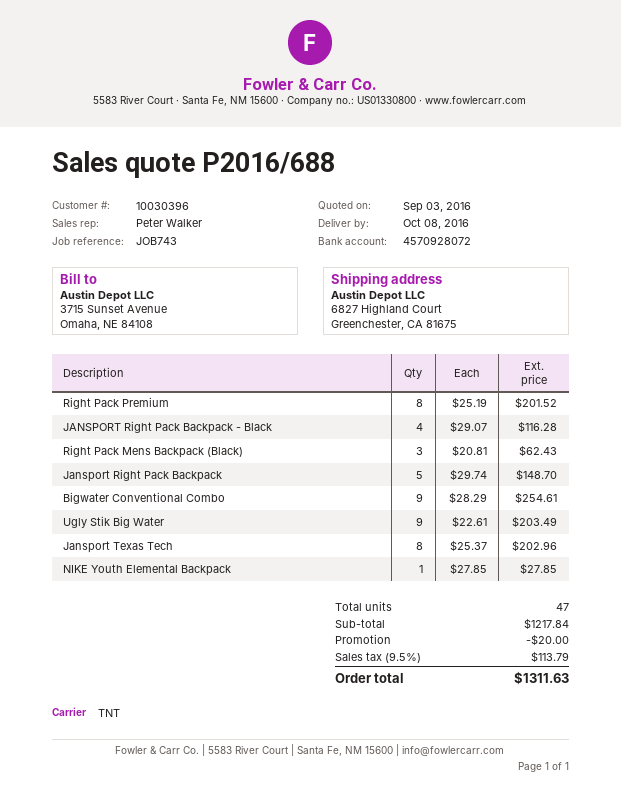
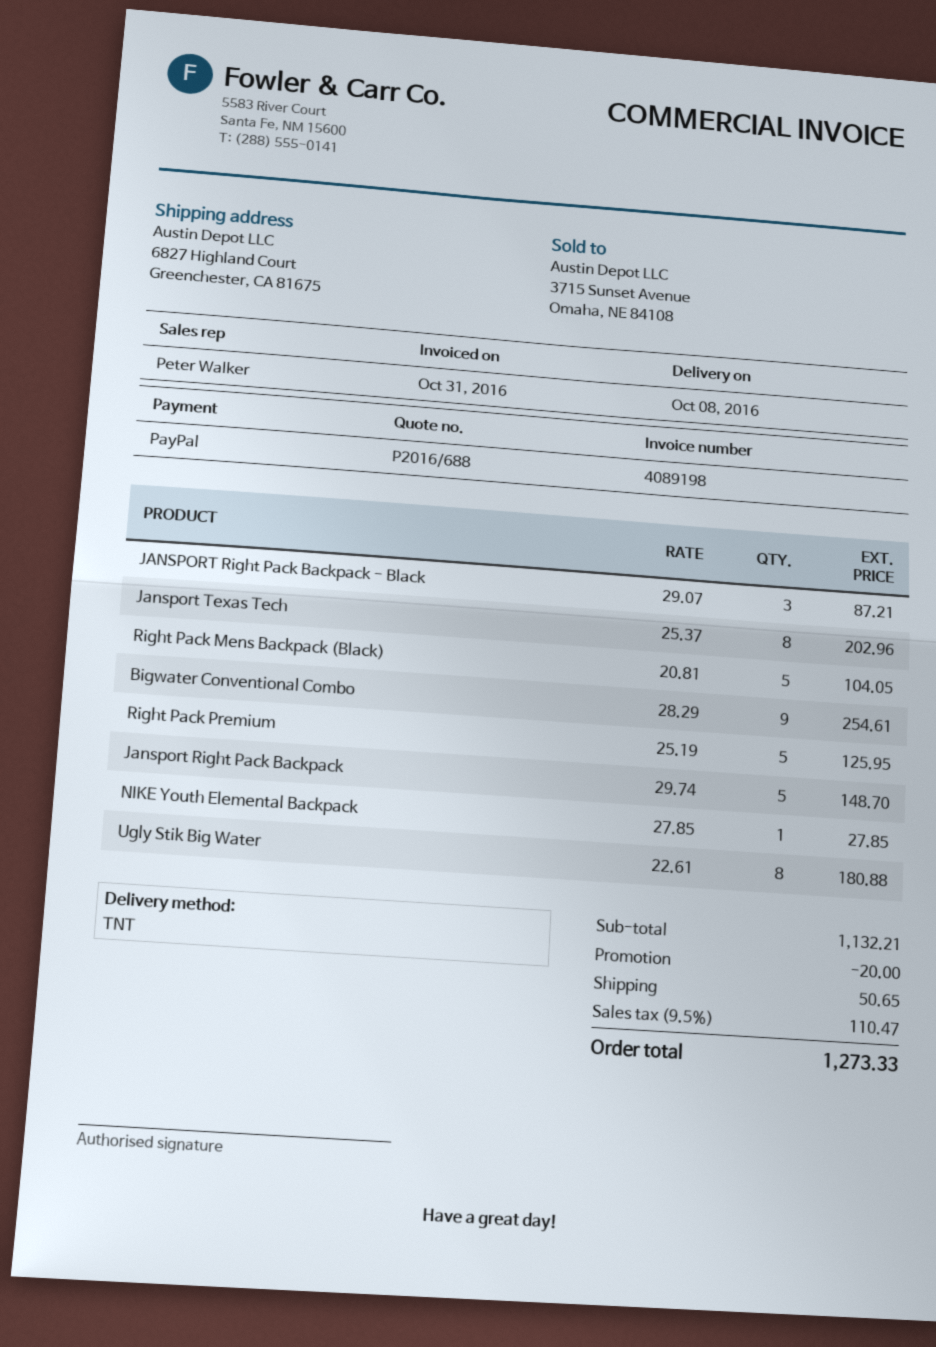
Right Pack Premium: 8 x 25.19 = 201.52 -> 5 x 25.19 = 125.95
JANSPORT Right Pack Backpack - Black: 4 x 29.07 = 116.28 -> 3 x 29.07 = 87.21
Right Pack Mens Backpack (Black): 3 x 20.81 = 62.43 -> 5 x 20.81 = 104.05
Ugly Stik Big Water: 9 x 22.61 = 203.49 -> 8 x 22.61 = 180.88
subtotal: 1217.84 -> 1132.21
shipping: none -> 50.65
tax: 9.5% = 113.79 -> 9.5% = 110.47
total: 1311.63 -> 1273.33

